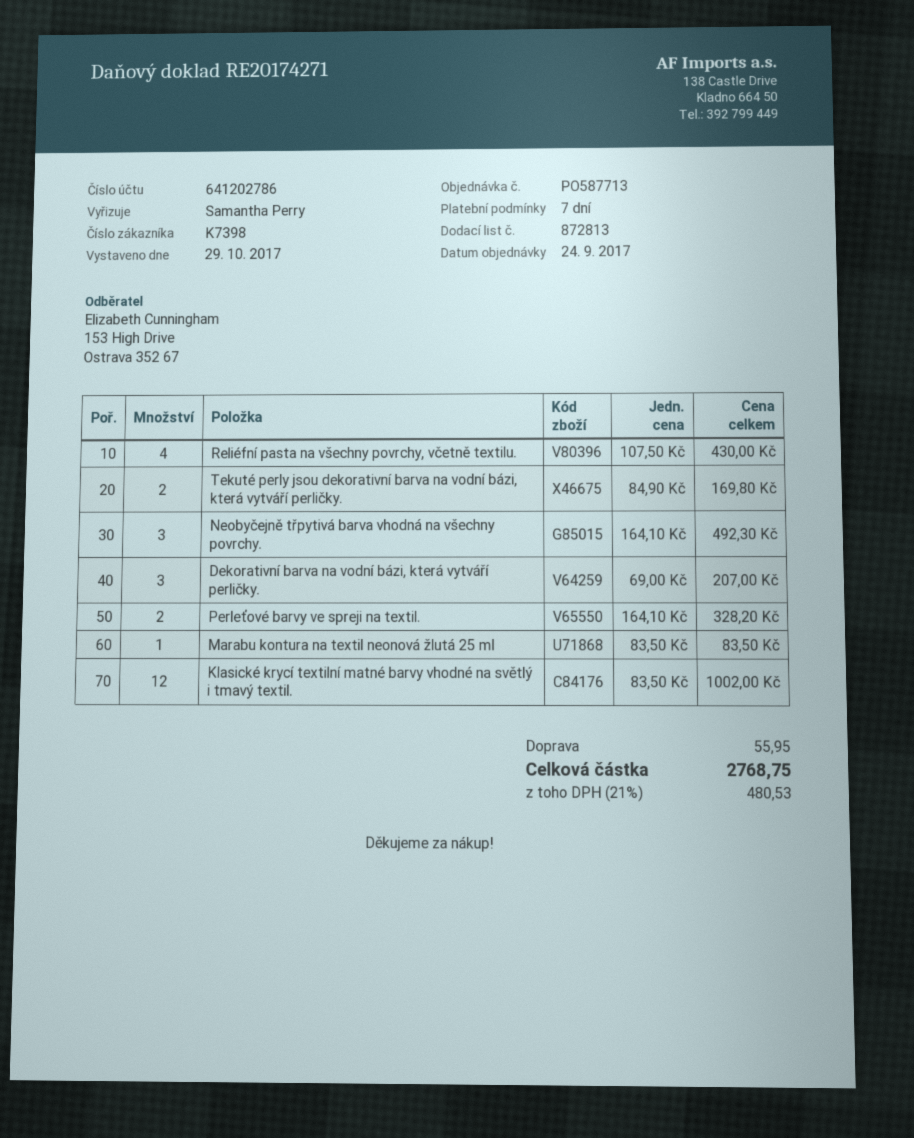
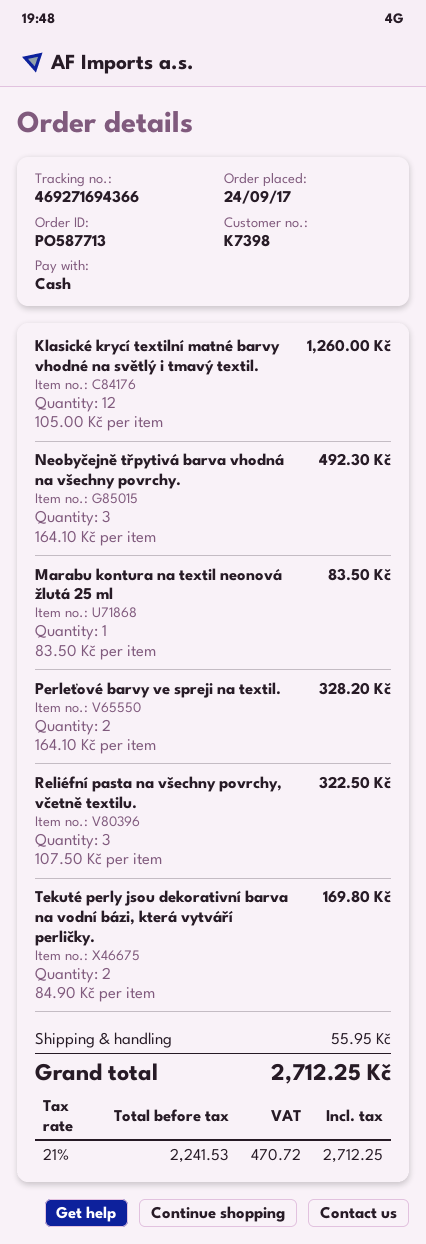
Reliéfní pasta na všechny povrchy, včetně textilu.: 4 x 107.50 = 430.00 -> 3 x 107.50 = 322.50
Dekorativní barva na vodní bázi, která vytváří perličky.: 3 x 69.00 = 207.00 -> none
Klasické krycí textilní matné barvy vhodné na světlý i tmavý textil.: 12 x 83.50 = 1002.00 -> 12 x 105.00 = 1260.00
tax: 21% = 480.53 -> 21% = 470.72
total: 2768.75 -> 2712.25

